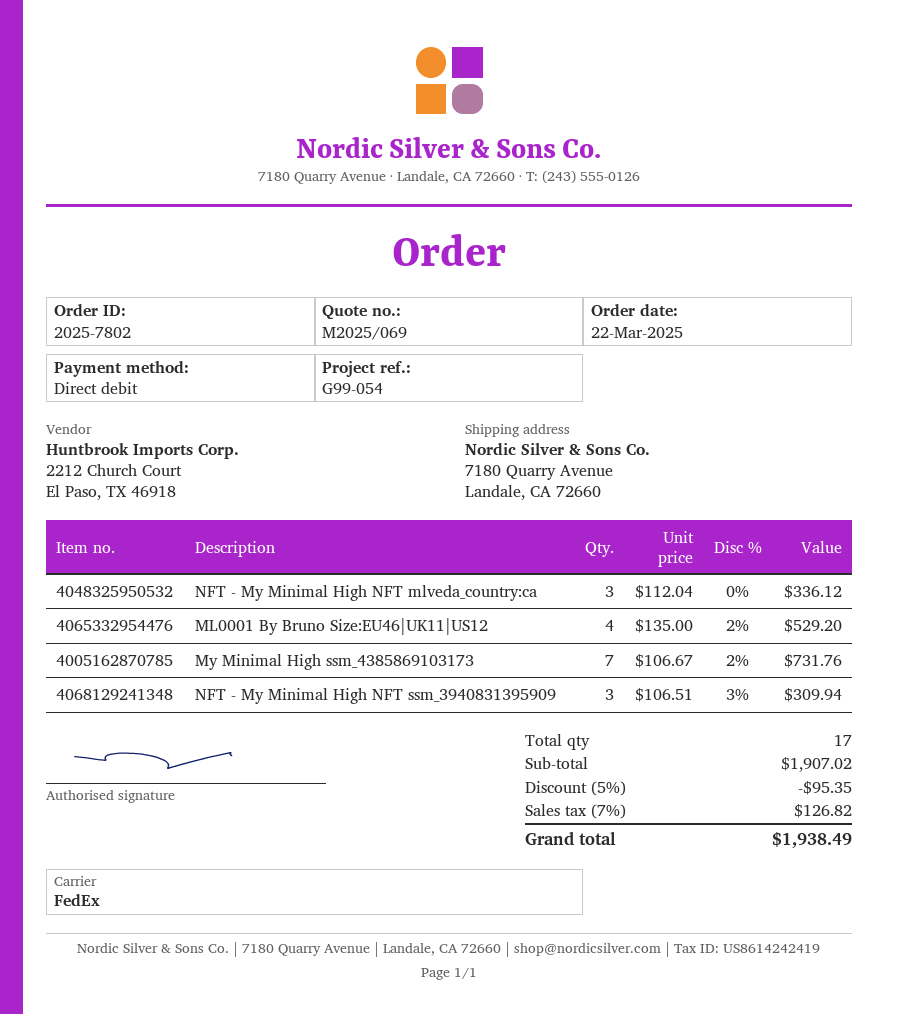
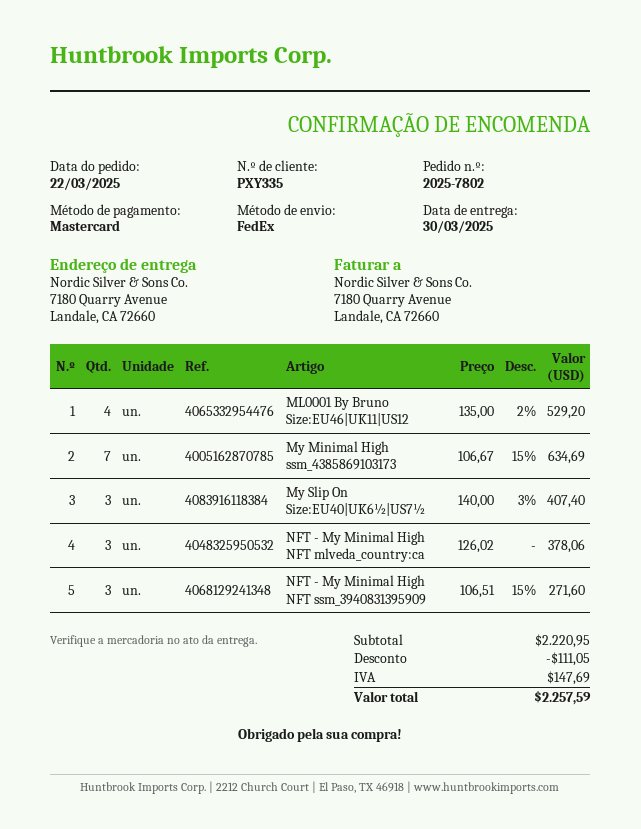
payment method: direct debit -> Mastercard
NFT - My Minimal High NFT mlveda_country:ca: 3 x 112.04 = 336.12 -> 3 x 126.02 = 378.06
My Minimal High ssm_4385869103173: 7 x 106.67 - 2% = 731.76 -> 7 x 106.67 - 15% = 634.69
NFT - My Minimal High NFT ssm_3940831395909: 3 x 106.51 - 3% = 309.94 -> 3 x 106.51 - 15% = 271.60
My Slip On Size:EU40|UK6½|US7½: none -> 3 x 140.00 - 3% = 407.40
subtotal: 1907.02 -> 2220.95
discount: 95.35 -> 111.05
tax: 126.82 -> 147.69
total: 1938.49 -> 2257.59

